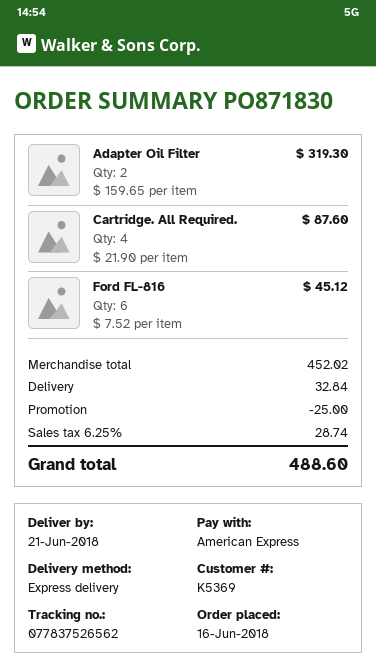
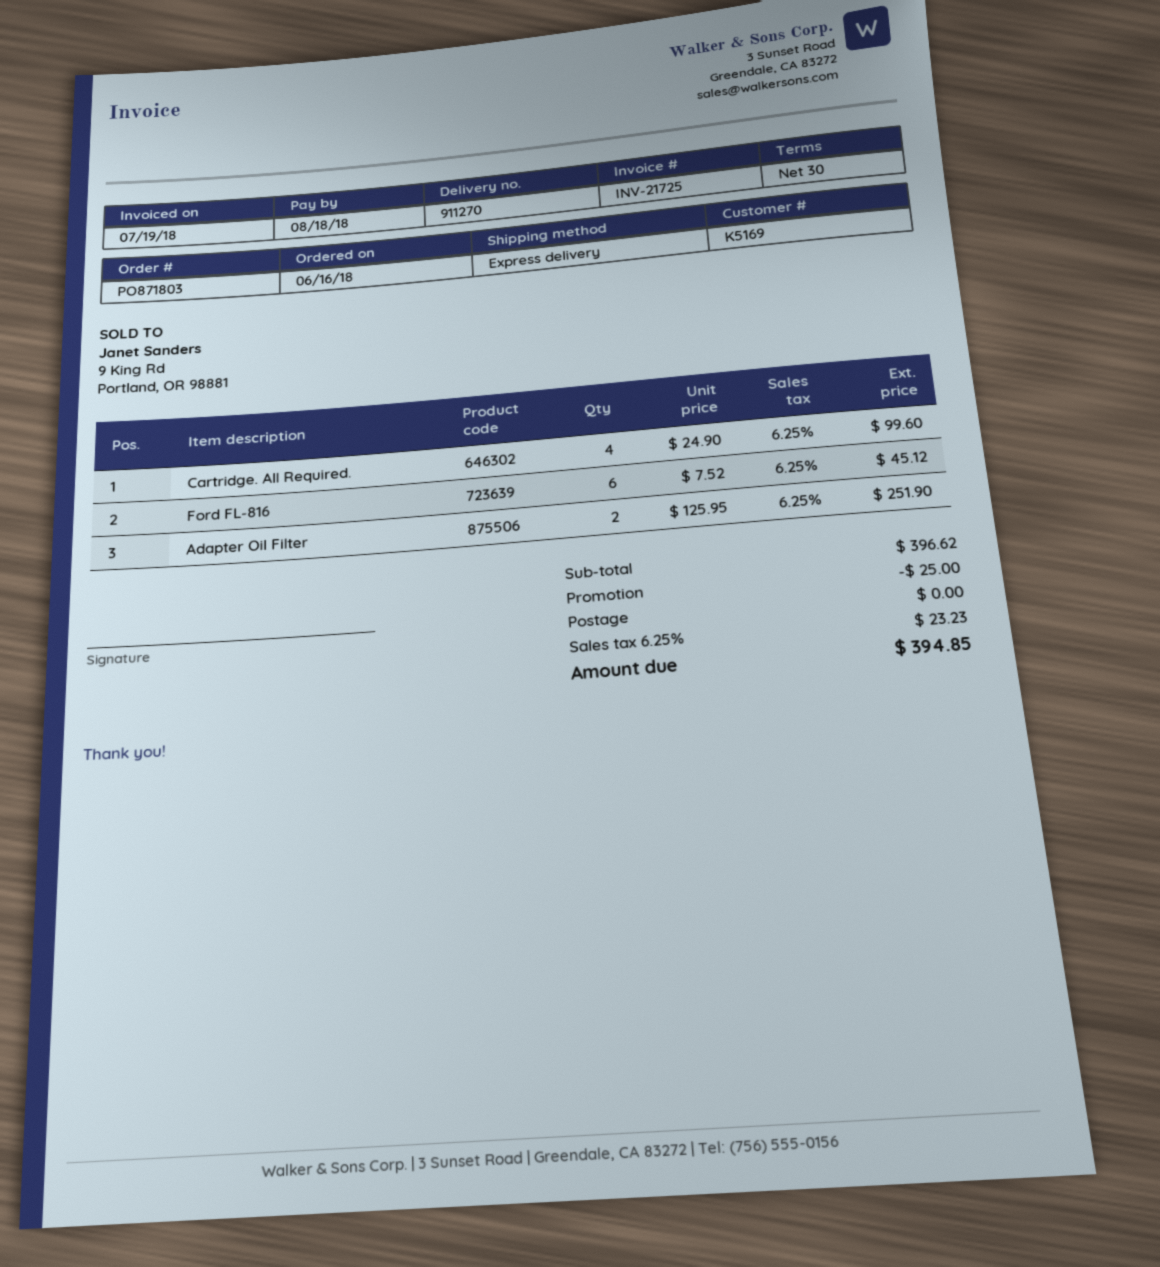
order number: PO871830 -> PO871803
customer number: K5369 -> K5169
Adapter Oil Filter: 2 x 159.65 = 319.30 -> 2 x 125.95 = 251.90
Cartridge. All Required.: 4 x 21.90 = 87.60 -> 4 x 24.90 = 99.60
subtotal: 452.02 -> 396.62
shipping: 32.84 -> 0.00
tax: 6.25% = 28.74 -> 6.25% = 23.23
total: 488.60 -> 394.85

